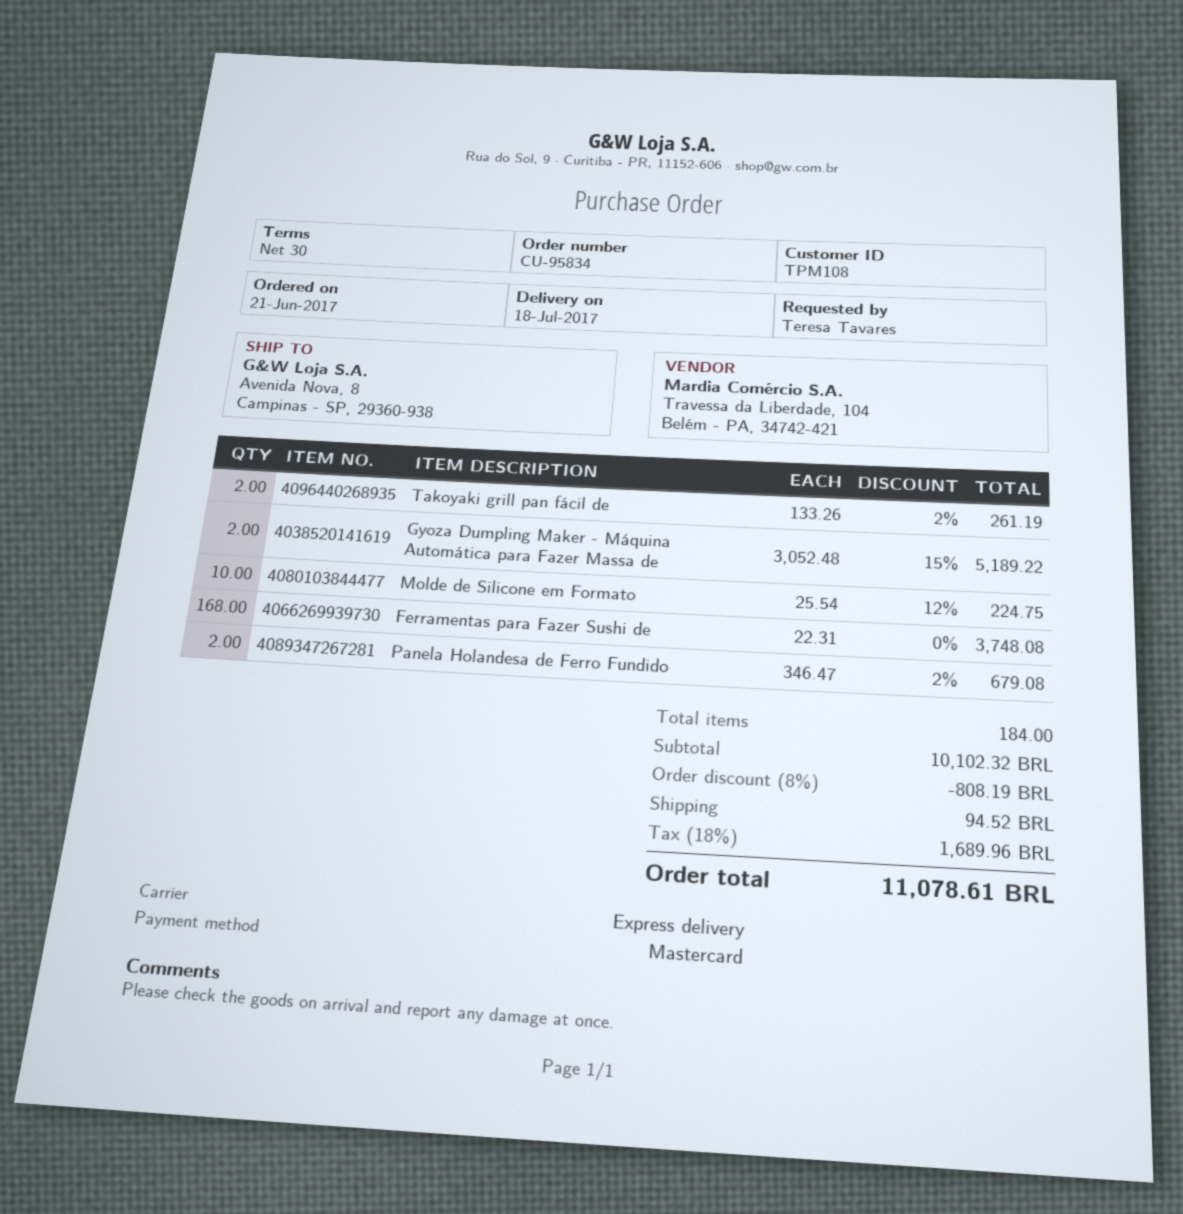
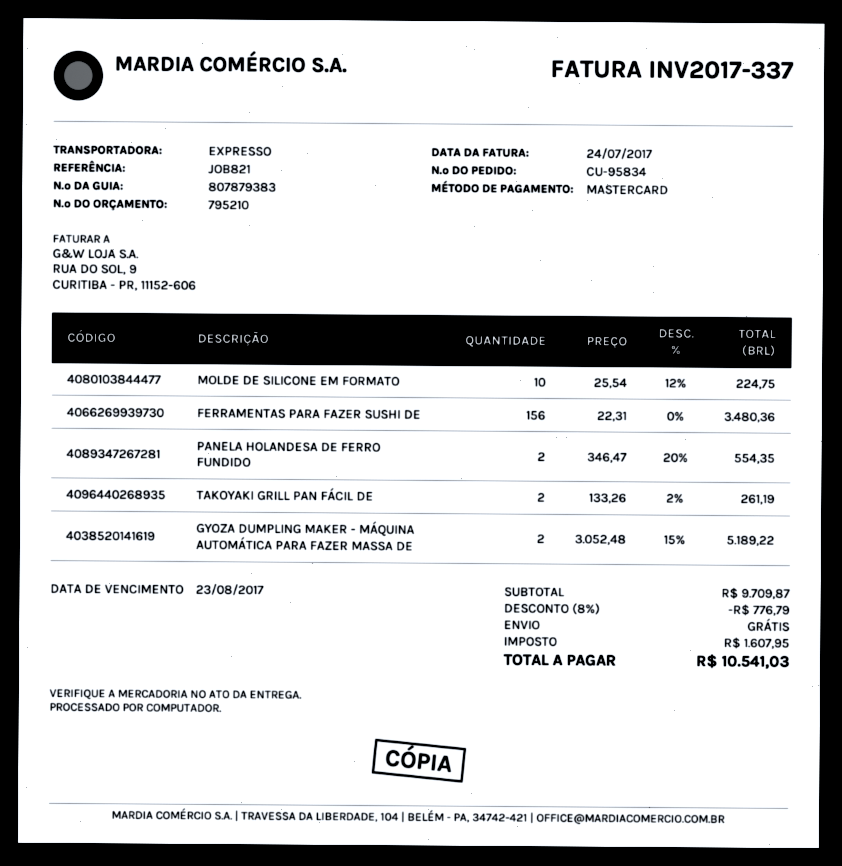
Ferramentas para Fazer Sushi de: 168 x 22.31 = 3748.08 -> 156 x 22.31 = 3480.36
Panela Holandesa de Ferro Fundido: 2 x 346.47 - 2% = 679.08 -> 2 x 346.47 - 20% = 554.35
subtotal: 10102.32 -> 9709.87
discount: 8% = 808.19 -> 8% = 776.79
shipping: 94.52 -> 0.00
tax: 1689.96 -> 1607.95
total: 11078.61 -> 10541.03

